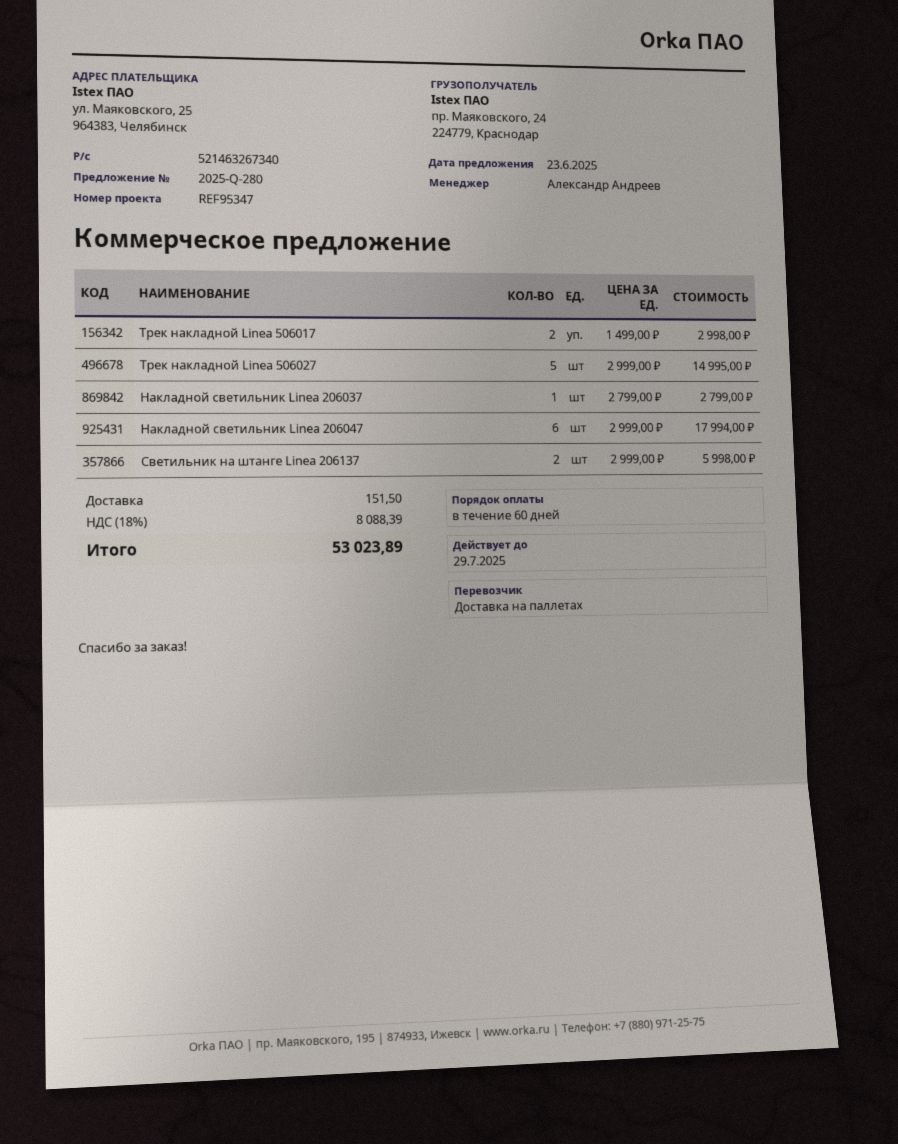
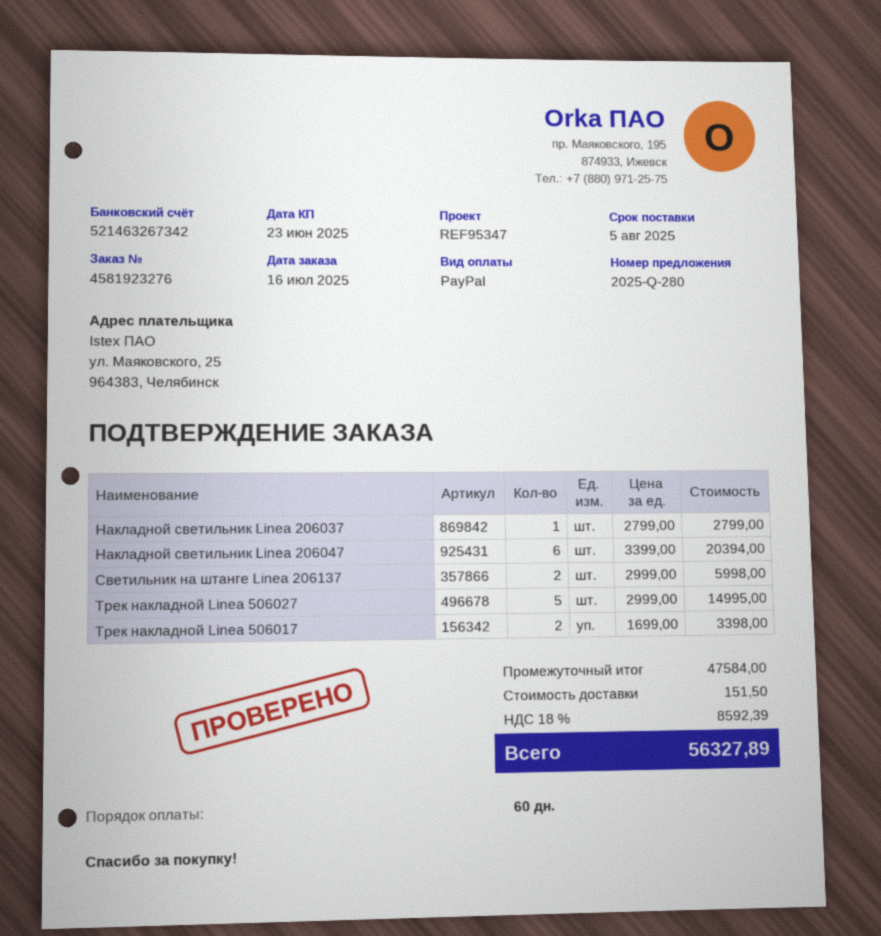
bank account: 521463267340 -> 521463267342
Трек накладной Linea 506017: 2 x 1499.00 = 2998.00 -> 2 x 1699.00 = 3398.00
Накладной светильник Linea 206047: 6 x 2999.00 = 17994.00 -> 6 x 3399.00 = 20394.00
tax: 18% = 8088.39 -> 18% = 8592.39
total: 53023.89 -> 56327.89

